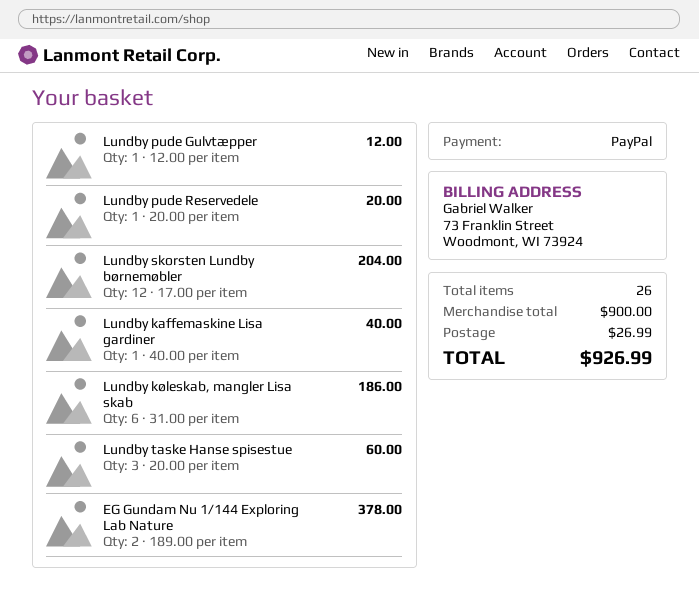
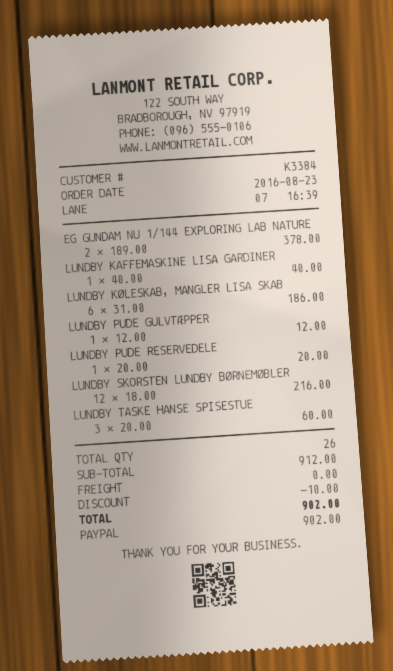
Lundby skorsten Lundby børnemøbler: 12 x 17.00 = 204.00 -> 12 x 18.00 = 216.00
subtotal: 900.00 -> 912.00
discount: none -> 10.00
shipping: 26.99 -> 0.00
total: 926.99 -> 902.00

